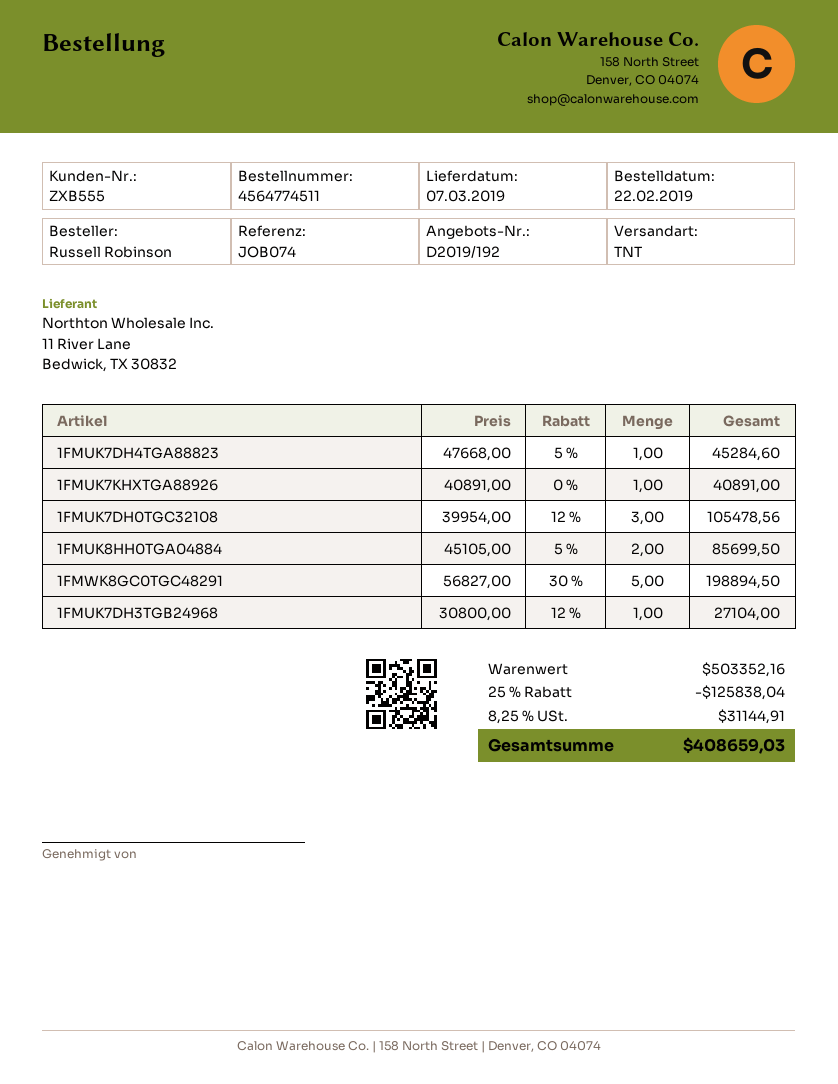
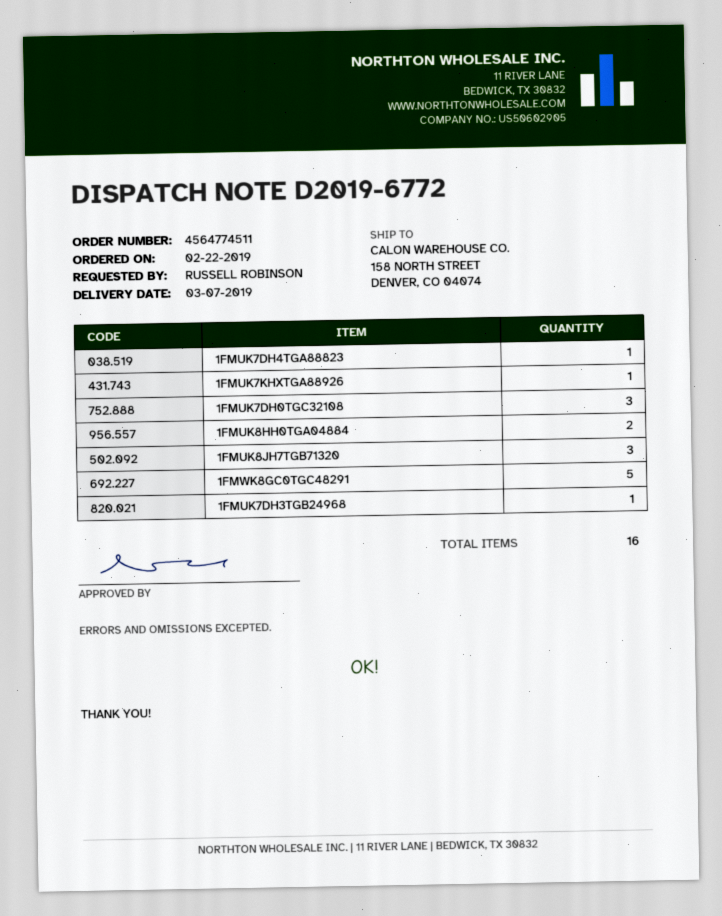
1FMUK8JH7TGB71320: none -> 3

